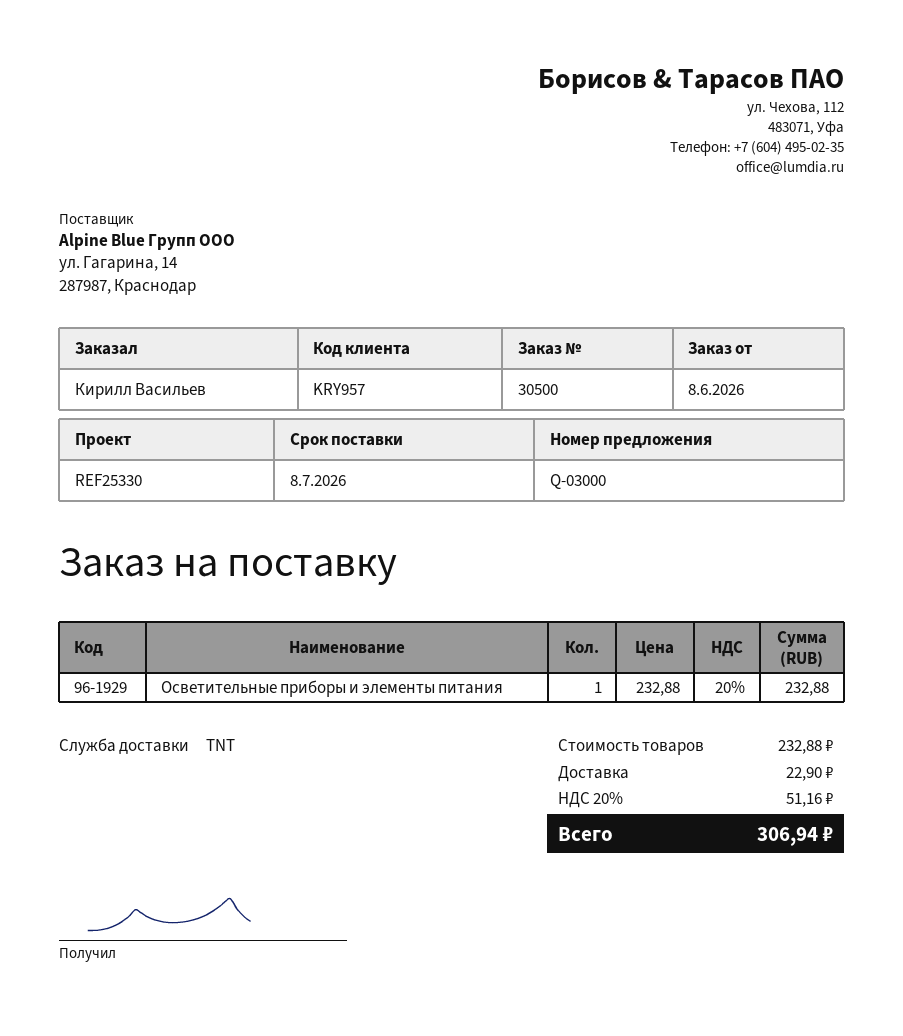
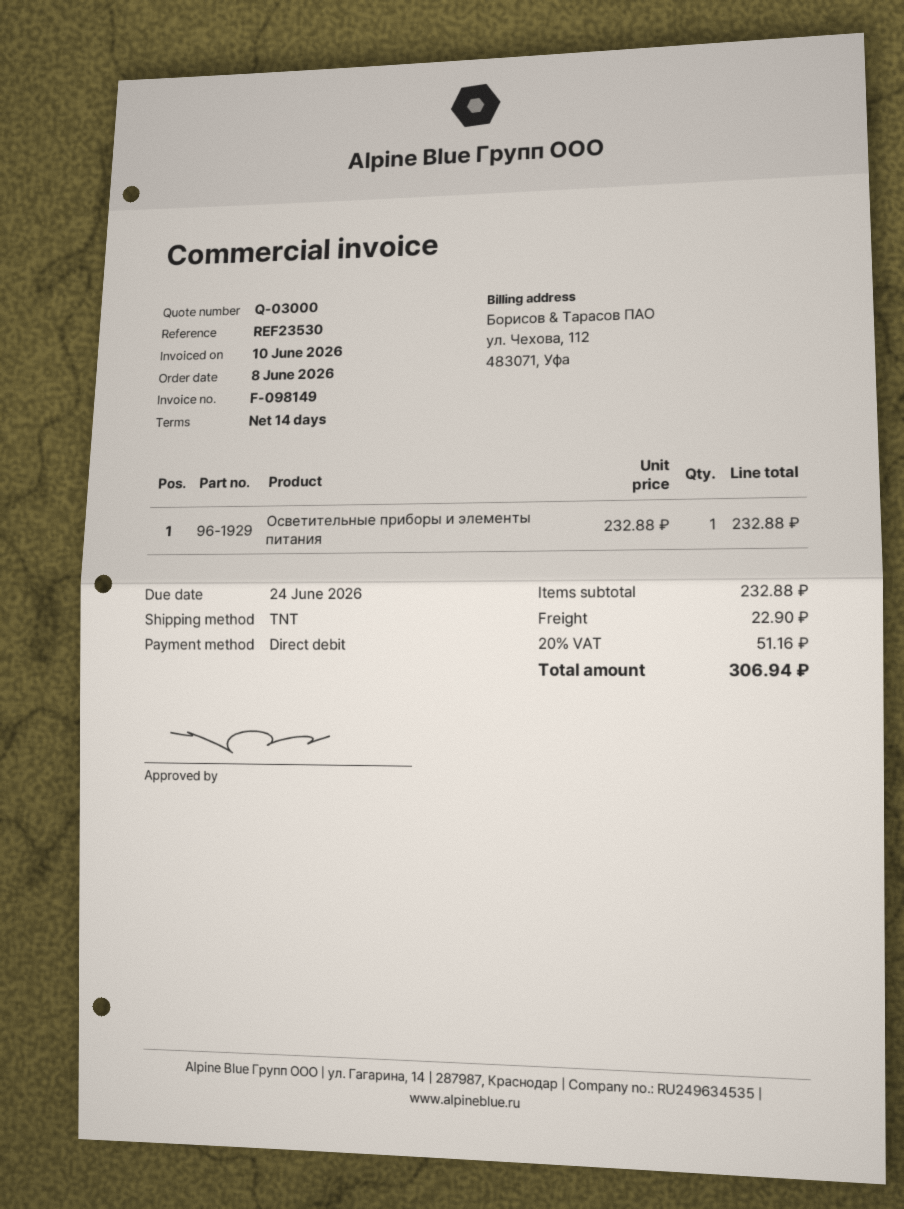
reference: REF25330 -> REF23530

